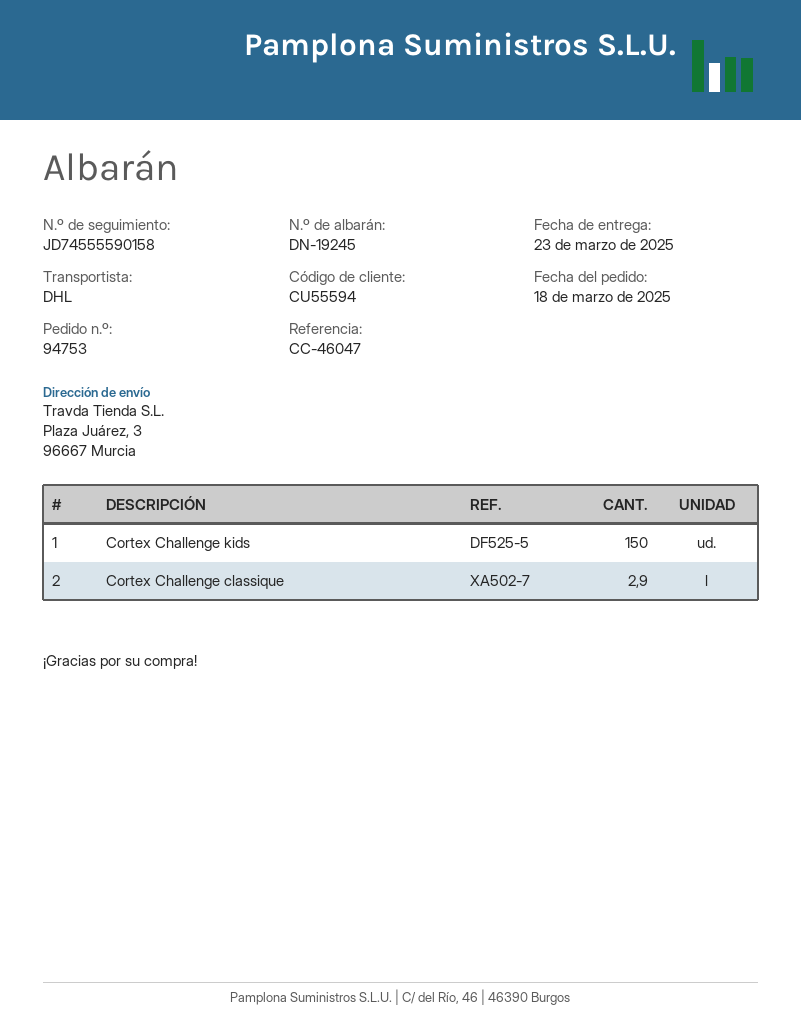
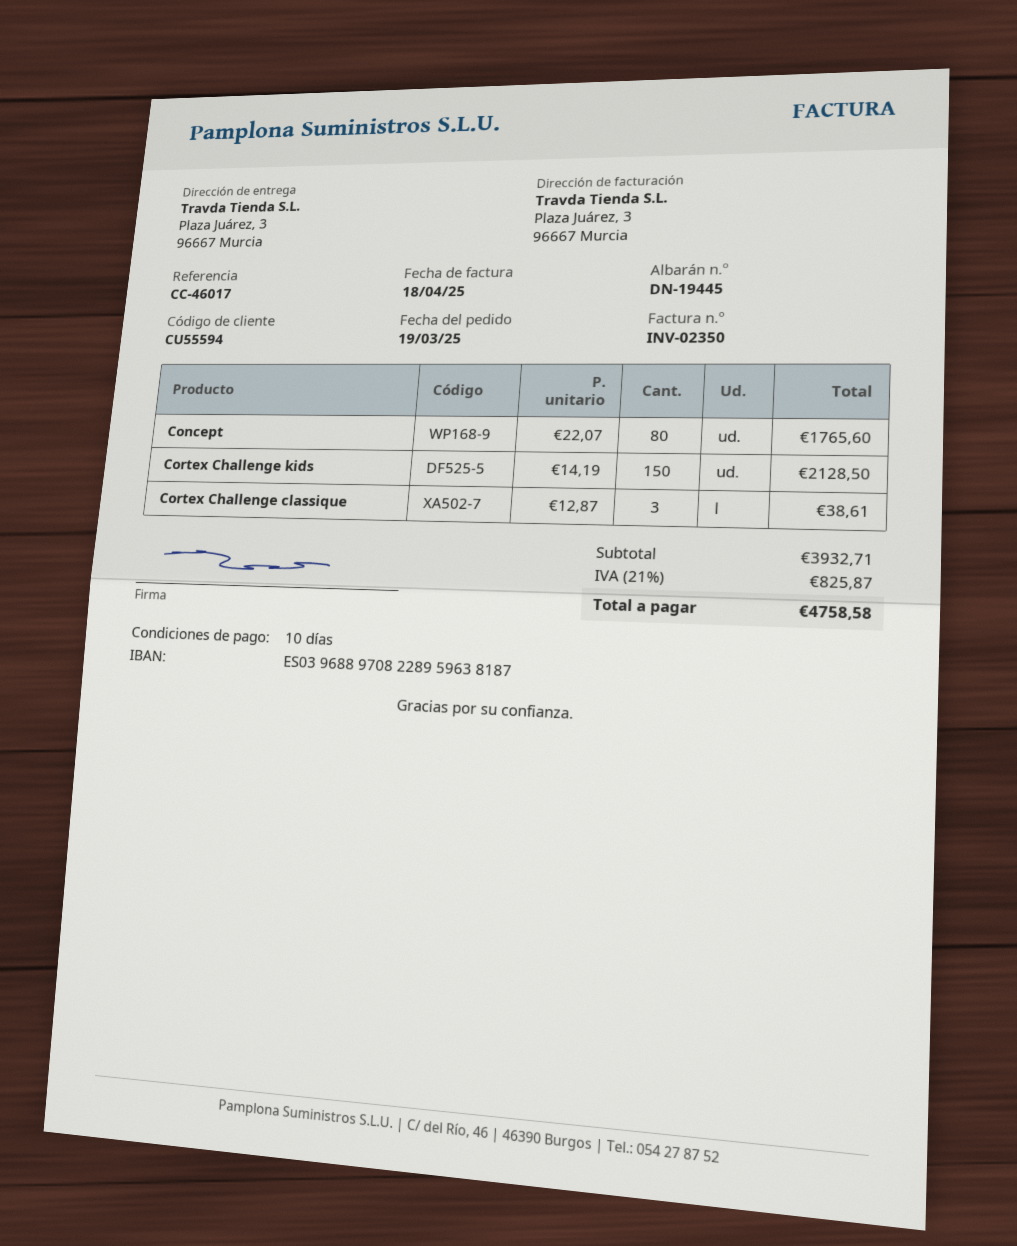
order date: 2025-03-18 -> 2025-03-19
delivery note number: DN-19245 -> DN-19445
reference: CC-46047 -> CC-46017
Cortex Challenge classique: 2.9 -> 3
Concept: none -> 80

